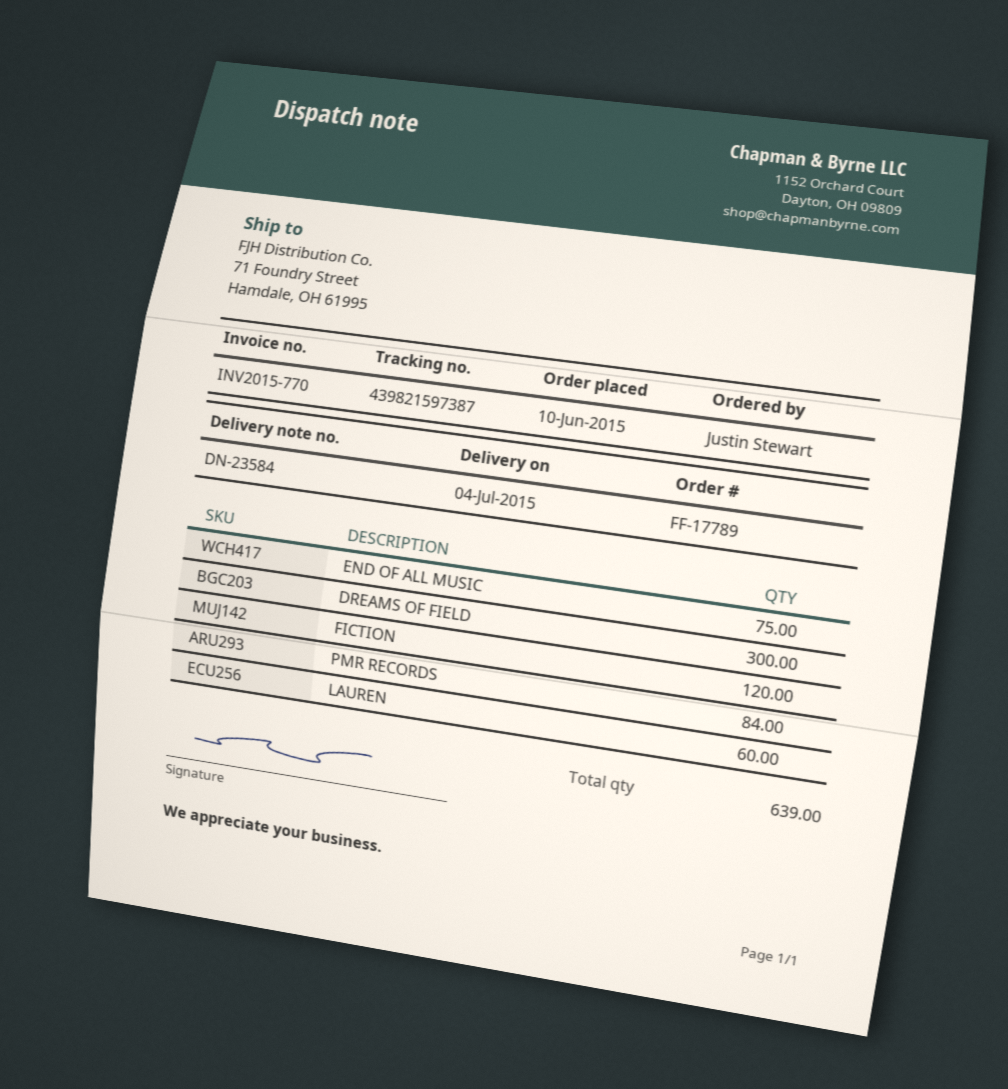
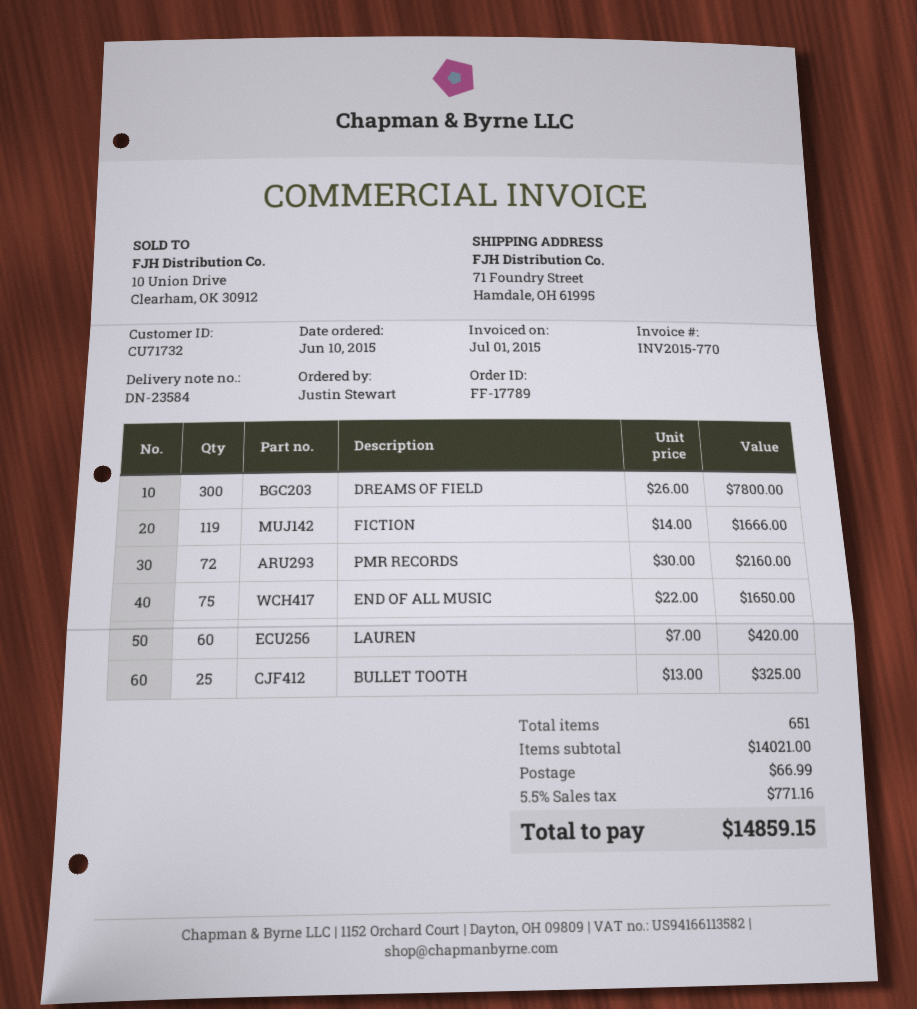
FICTION: 120 -> 119
PMR RECORDS: 84 -> 72
BULLET TOOTH: none -> 25
total quantity: 639 -> 651

